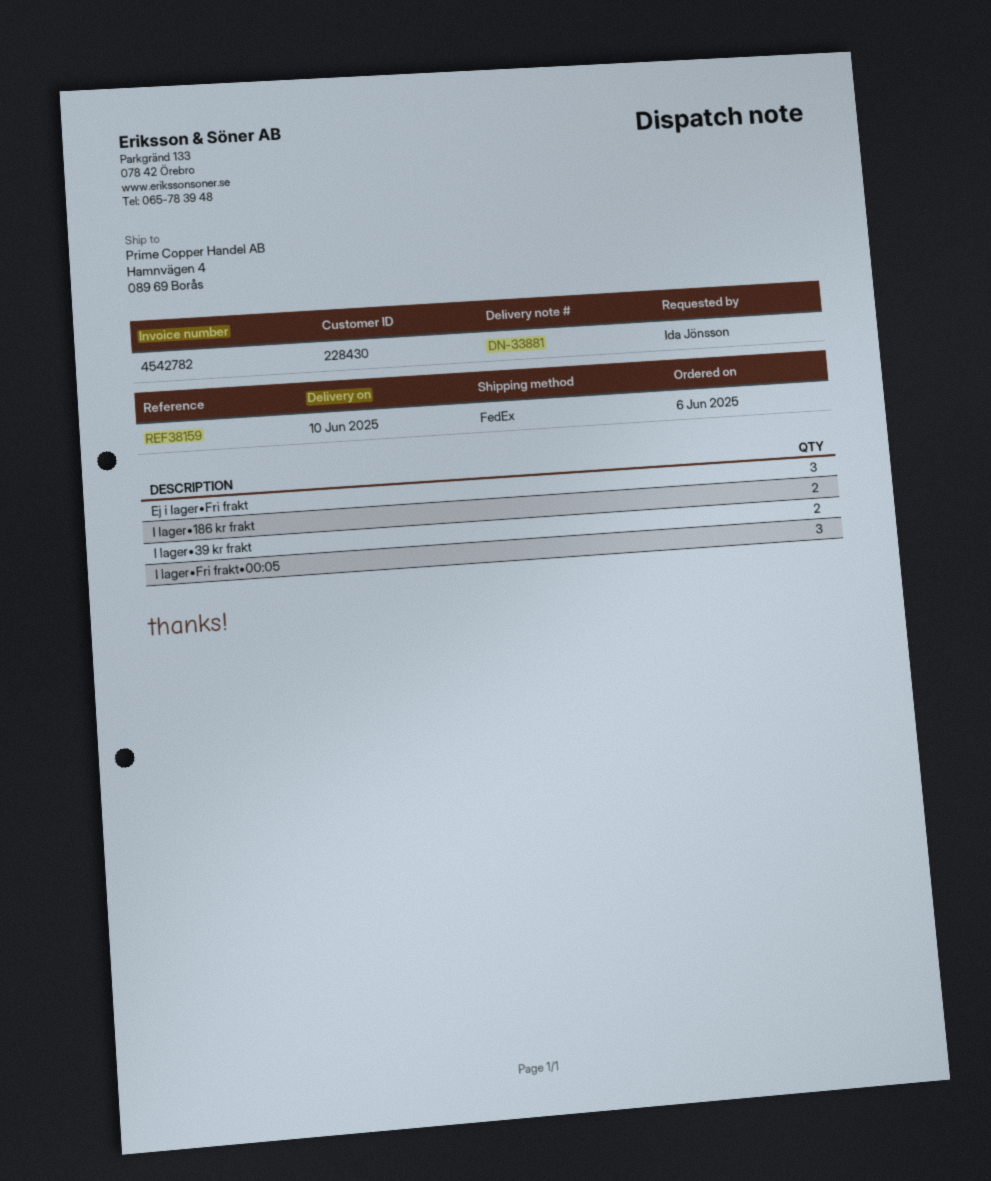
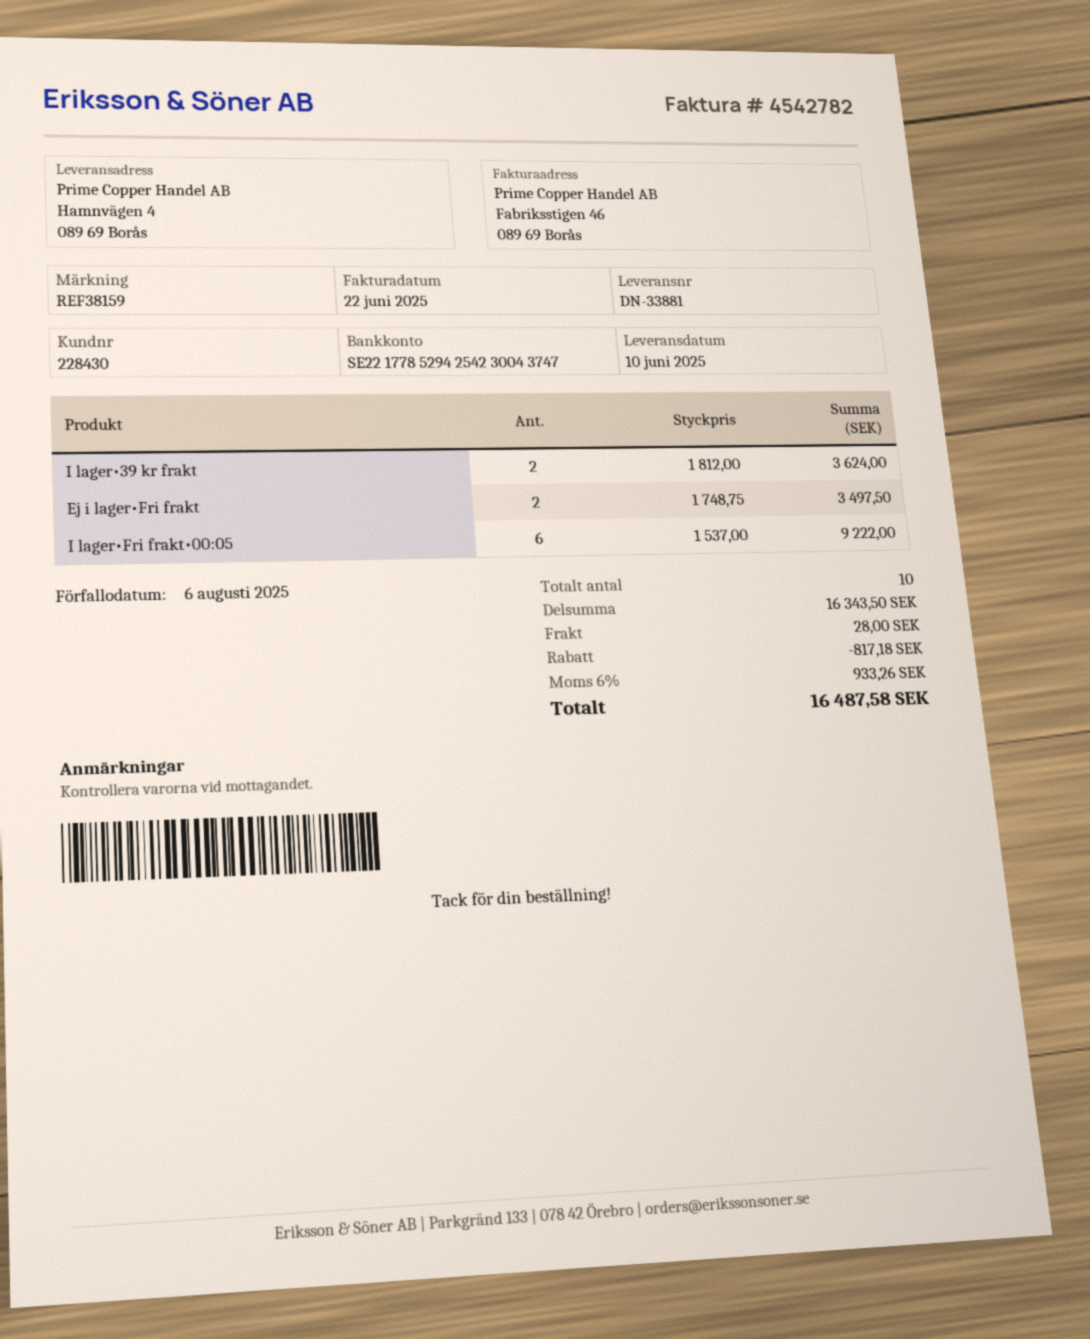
Ej i lager•Fri frakt: 3 -> 2
I lager•186 kr frakt: 2 -> none
I lager•Fri frakt•00:05: 3 -> 6

